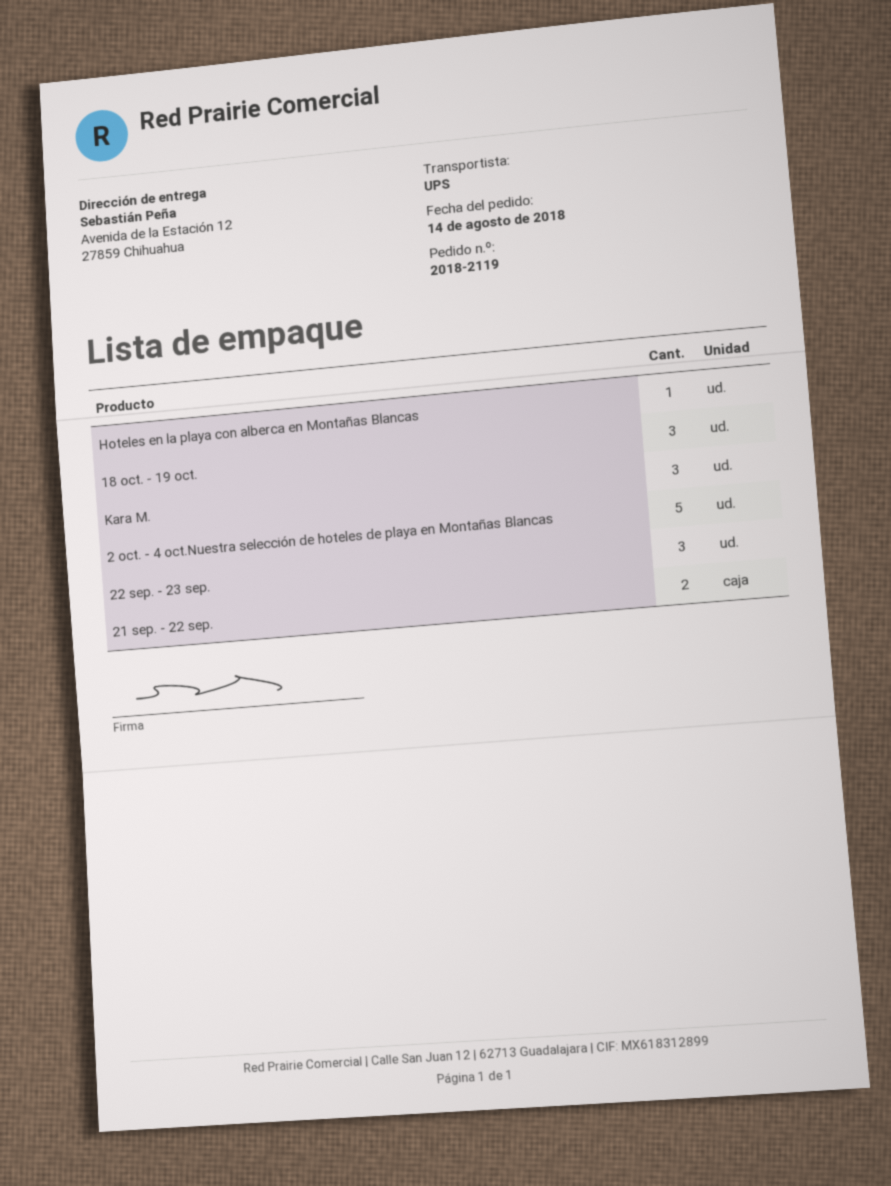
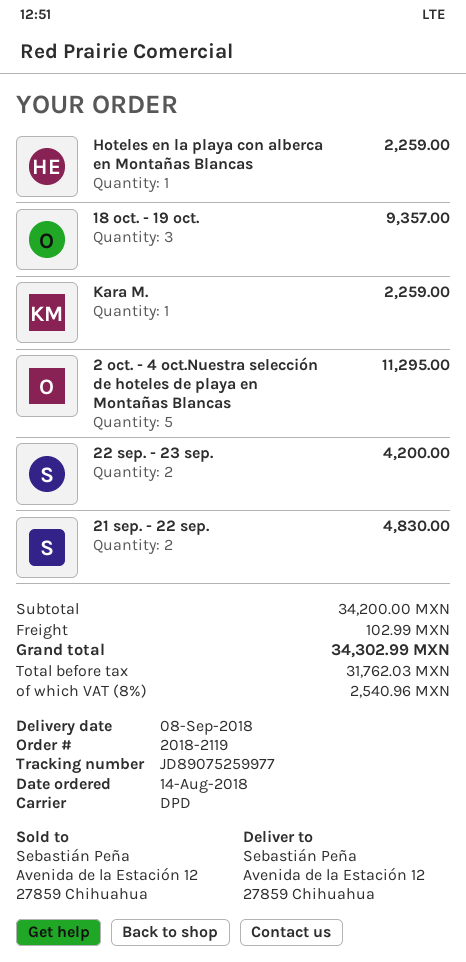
shipping method: UPS -> DPD
Kara M.: 3 -> 1
22 sep. - 23 sep.: 3 -> 2

